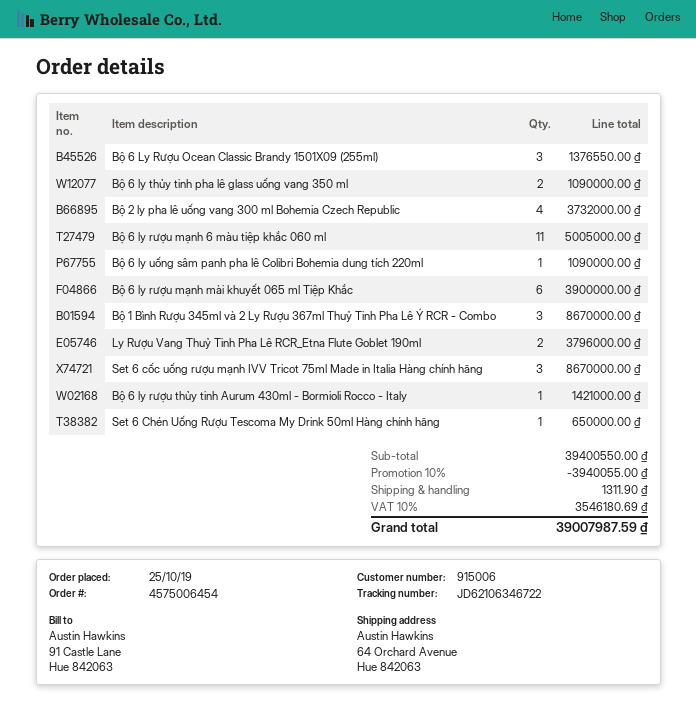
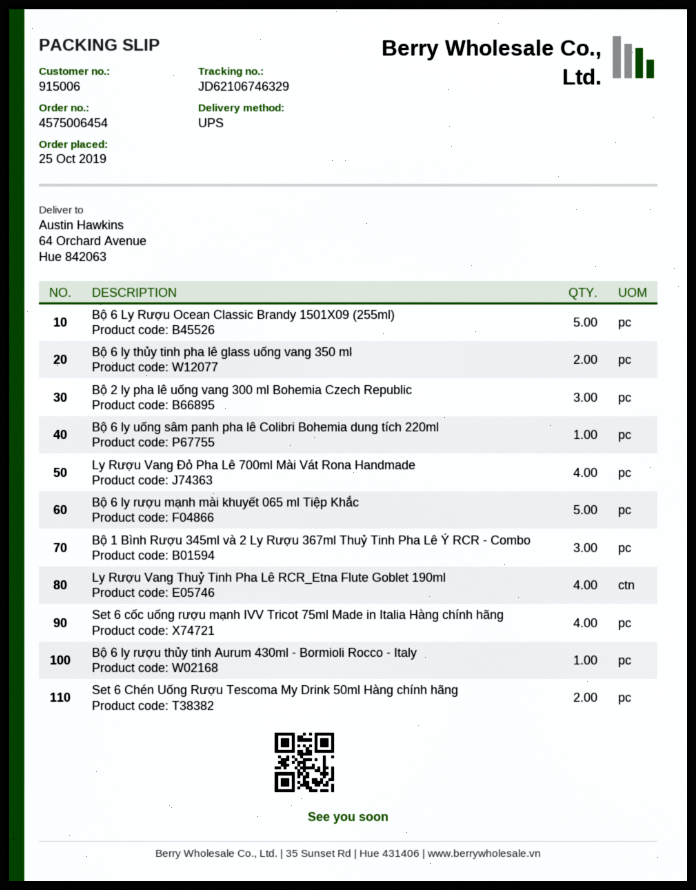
tracking number: JD62106346722 -> JD62106746329
Bộ 6 Ly Rượu Ocean Classic Brandy 1501X09 (255ml): 3 -> 5
Bộ 2 ly pha lê uống vang 300 ml Bohemia Czech Republic: 4 -> 3
Bộ 6 ly rượu mạnh 6 màu tiệp khắc 060 ml: 11 -> none
Bộ 6 ly rượu mạnh mài khuyết 065 ml Tiệp Khắc: 6 -> 5
Ly Rượu Vang Thuỷ Tinh Pha Lê RCR_Etna Flute Goblet 190ml: 2 -> 4
Set 6 cốc uống rượu mạnh IVV Tricot 75ml Made in Italia Hàng chính hãng: 3 -> 4
Set 6 Chén Uống Rượu Tescoma My Drink 50ml Hàng chính hãng: 1 -> 2
Ly Rượu Vang Đỏ Pha Lê 700ml Mài Vát Rona Handmade: none -> 4

